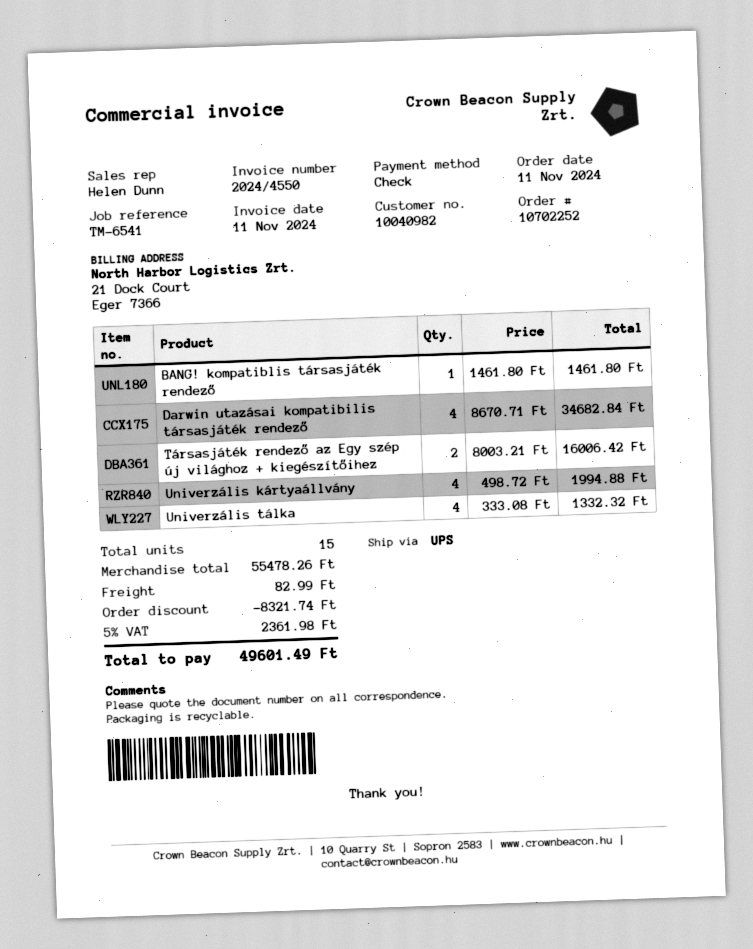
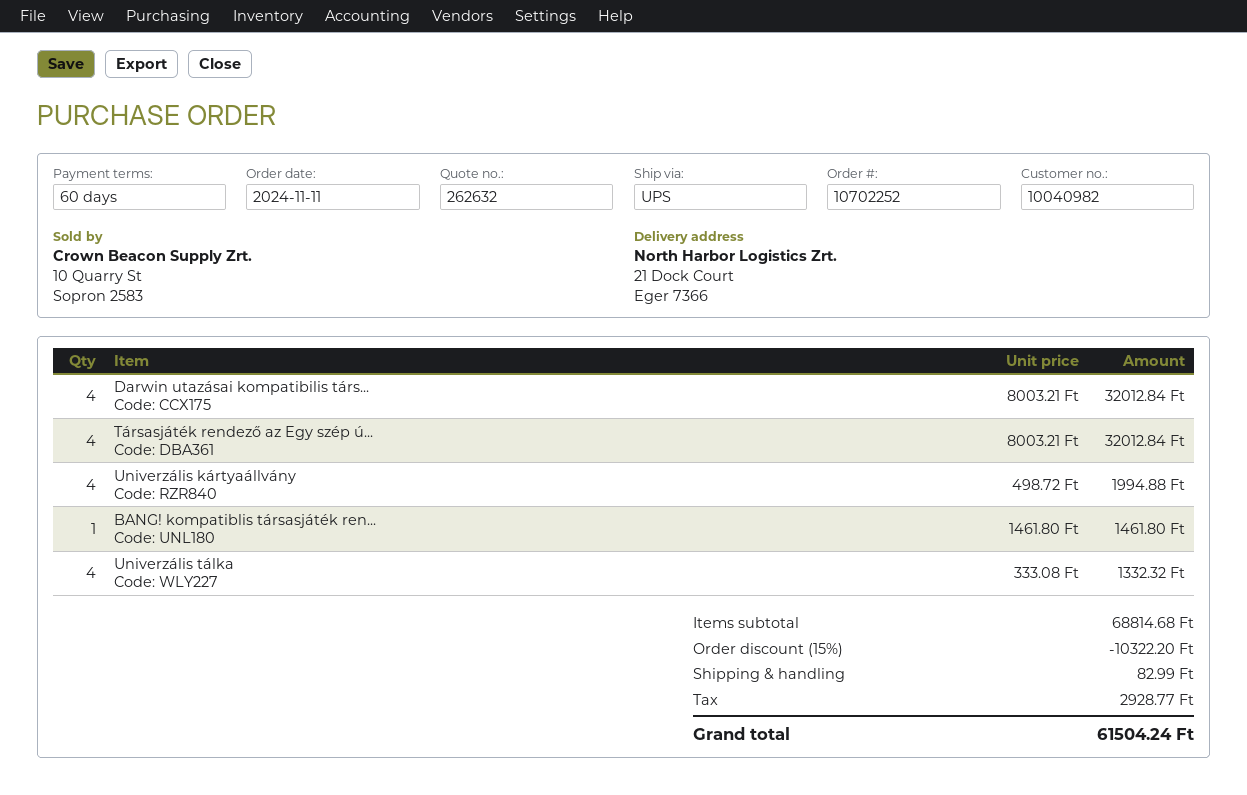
Darwin utazásai kompatibilis társasjáték rendező: 4 x 8670.71 = 34682.84 -> 4 x 8003.21 = 32012.84
Társasjáték rendező az Egy szép új világhoz + kiegészítőihez: 2 x 8003.21 = 16006.42 -> 4 x 8003.21 = 32012.84
subtotal: 55478.26 -> 68814.68
discount: 8321.74 -> 10322.20
tax: 2361.98 -> 2928.77
total: 49601.49 -> 61504.24

